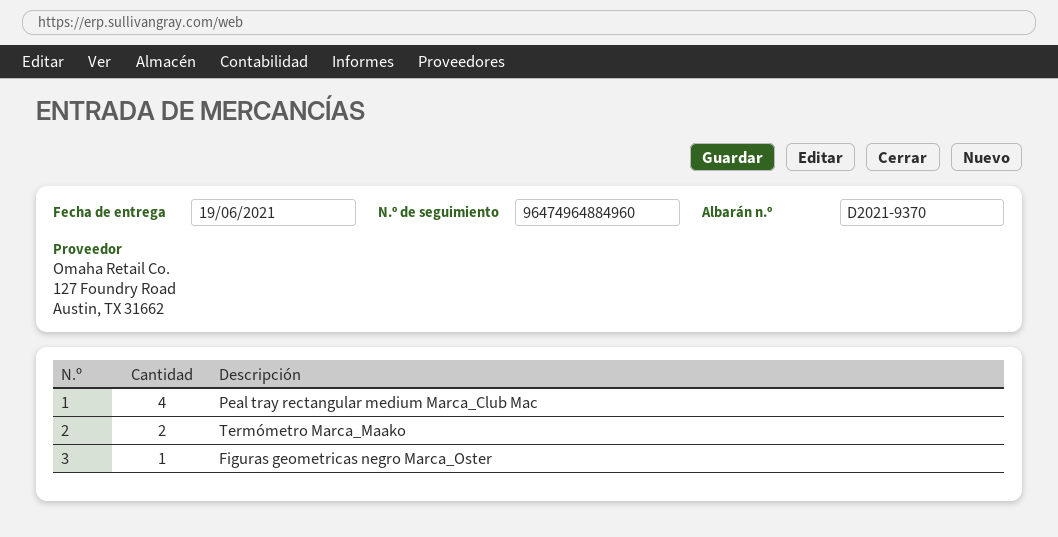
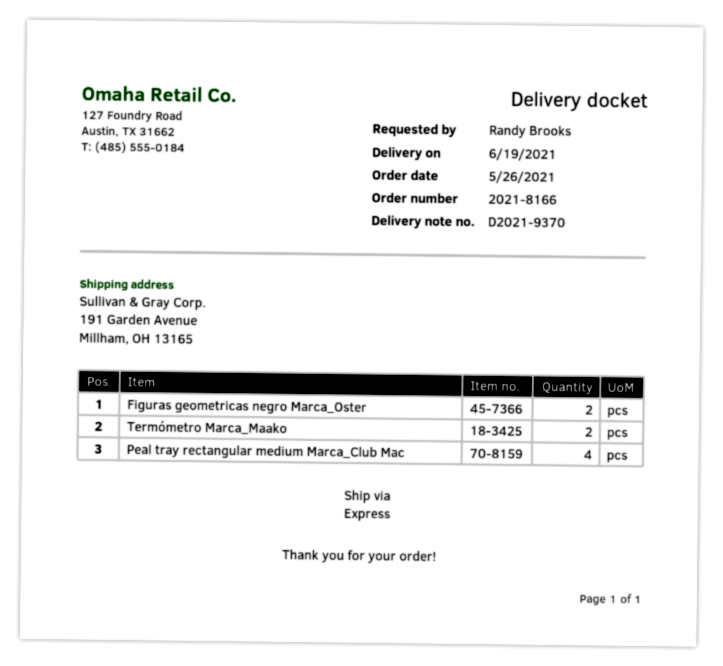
Figuras geometricas negro Marca_Oster: 1 -> 2

